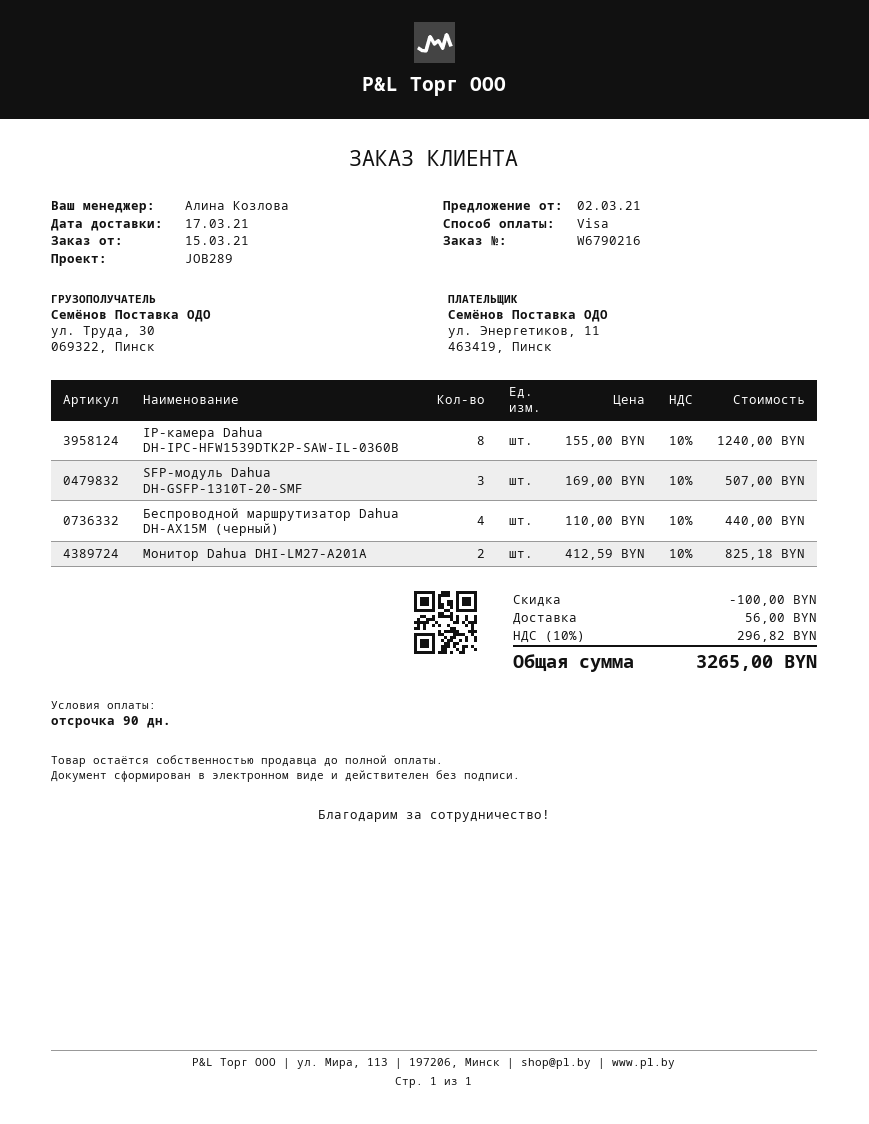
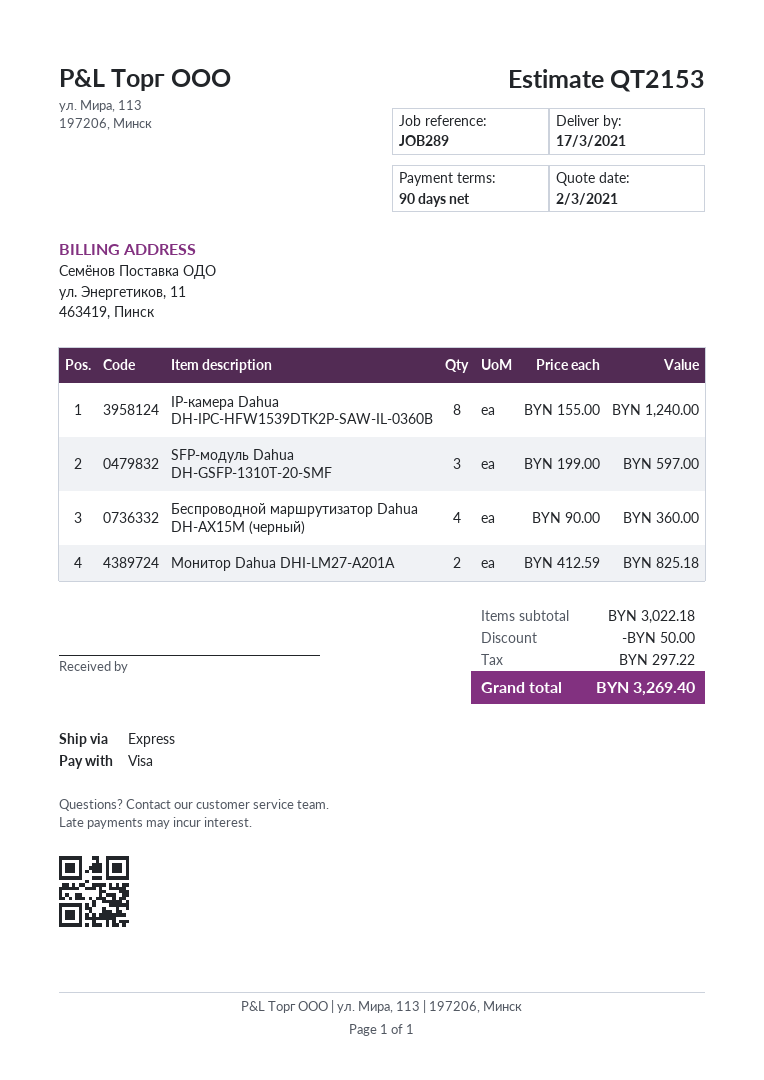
SFP-модуль Dahua DH-GSFP-1310T-20-SMF: 3 x 169.00 = 507.00 -> 3 x 199.00 = 597.00
Беспроводной маршрутизатор Dahua DH-AX15M (черный): 4 x 110.00 = 440.00 -> 4 x 90.00 = 360.00
discount: 100.00 -> 50.00
shipping: 56.00 -> none
tax: 296.82 -> 297.22
total: 3265.00 -> 3269.40

